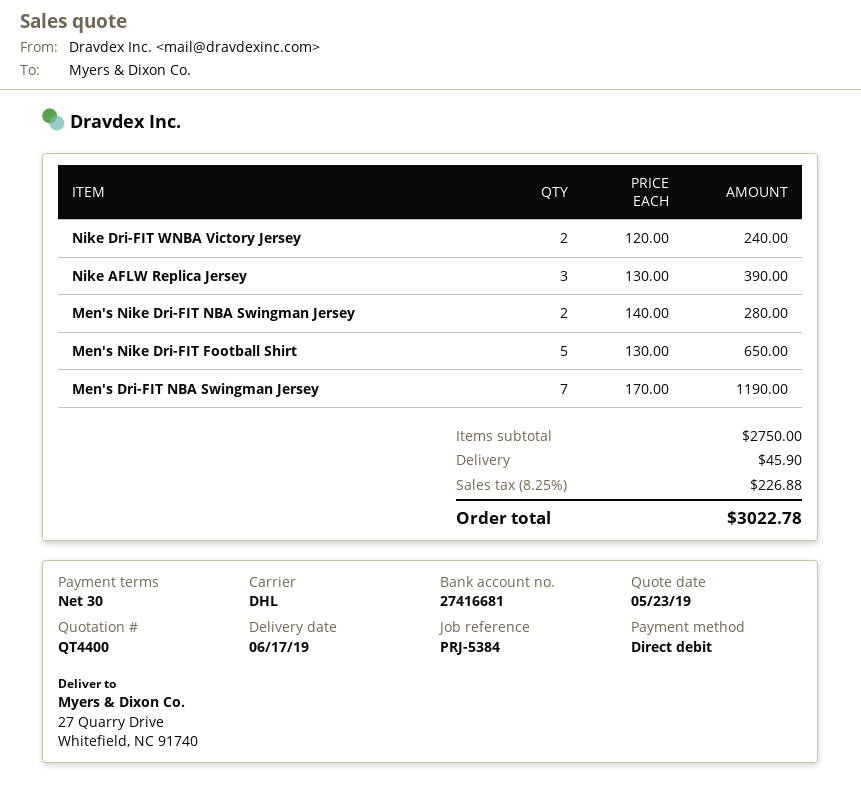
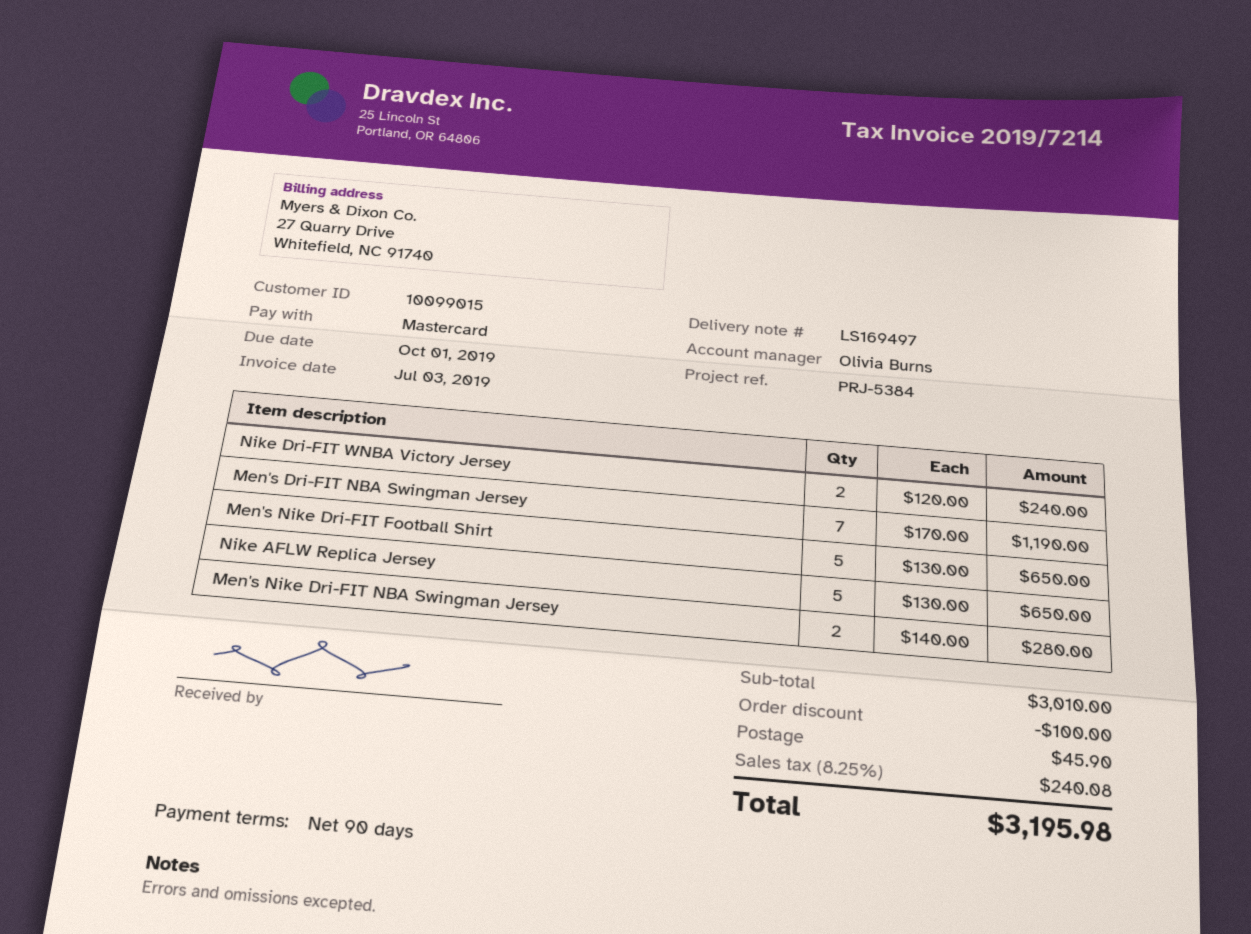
payment terms: 30 days -> 90 days
payment method: direct debit -> Mastercard
Nike AFLW Replica Jersey: 3 x 130.00 = 390.00 -> 5 x 130.00 = 650.00
subtotal: 2750.00 -> 3010.00
discount: none -> 100.00
tax: 8.25% = 226.88 -> 8.25% = 240.08
total: 3022.78 -> 3195.98

